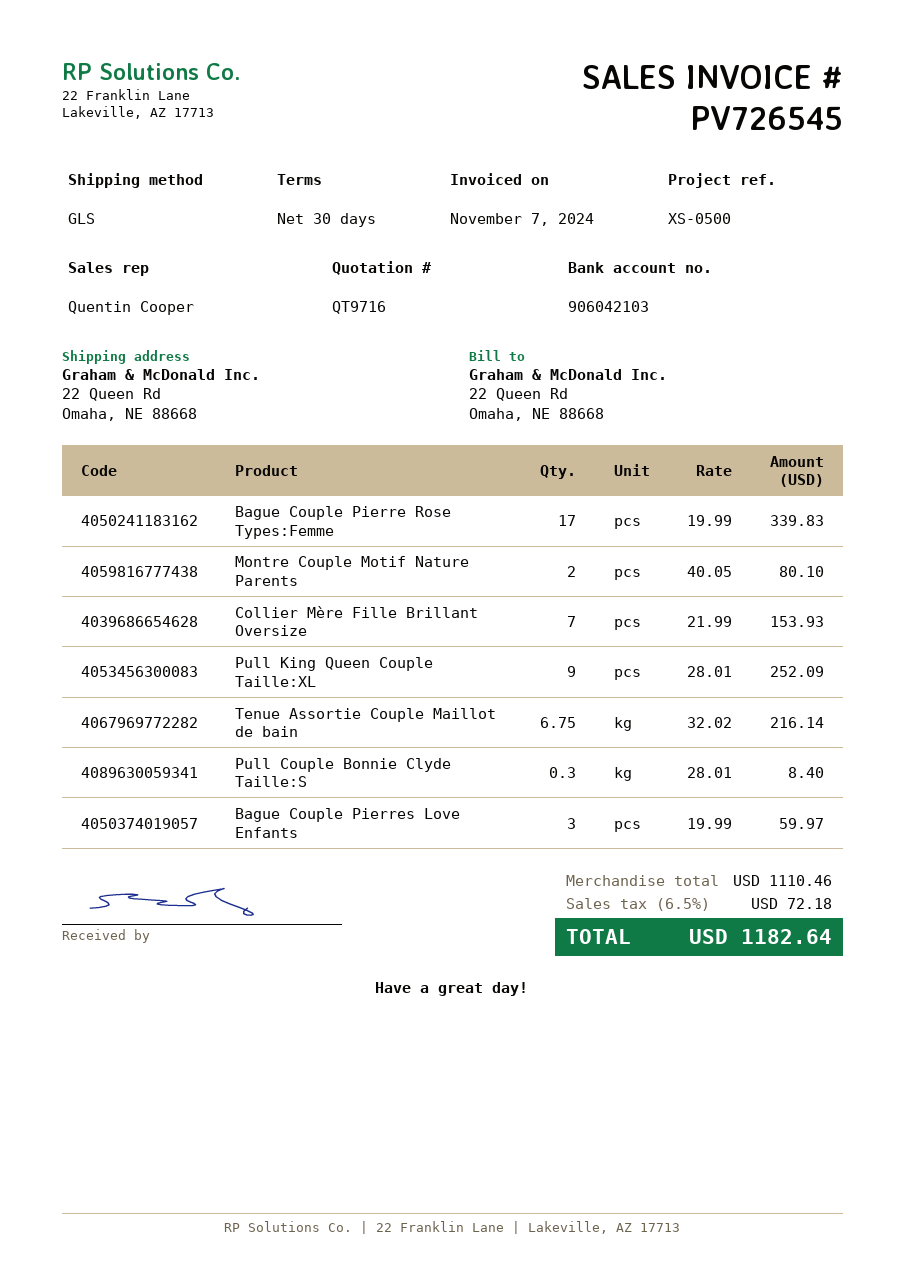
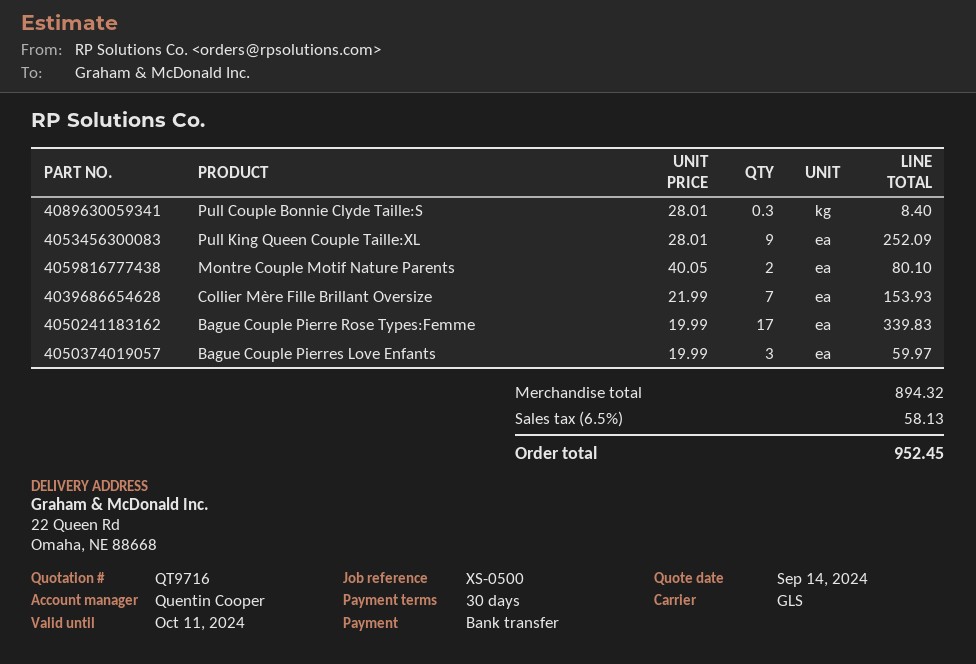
Tenue Assortie Couple Maillot de bain: 6.75 x 32.02 = 216.14 -> none
subtotal: 1110.46 -> 894.32
tax: 6.5% = 72.18 -> 6.5% = 58.13
total: 1182.64 -> 952.45

